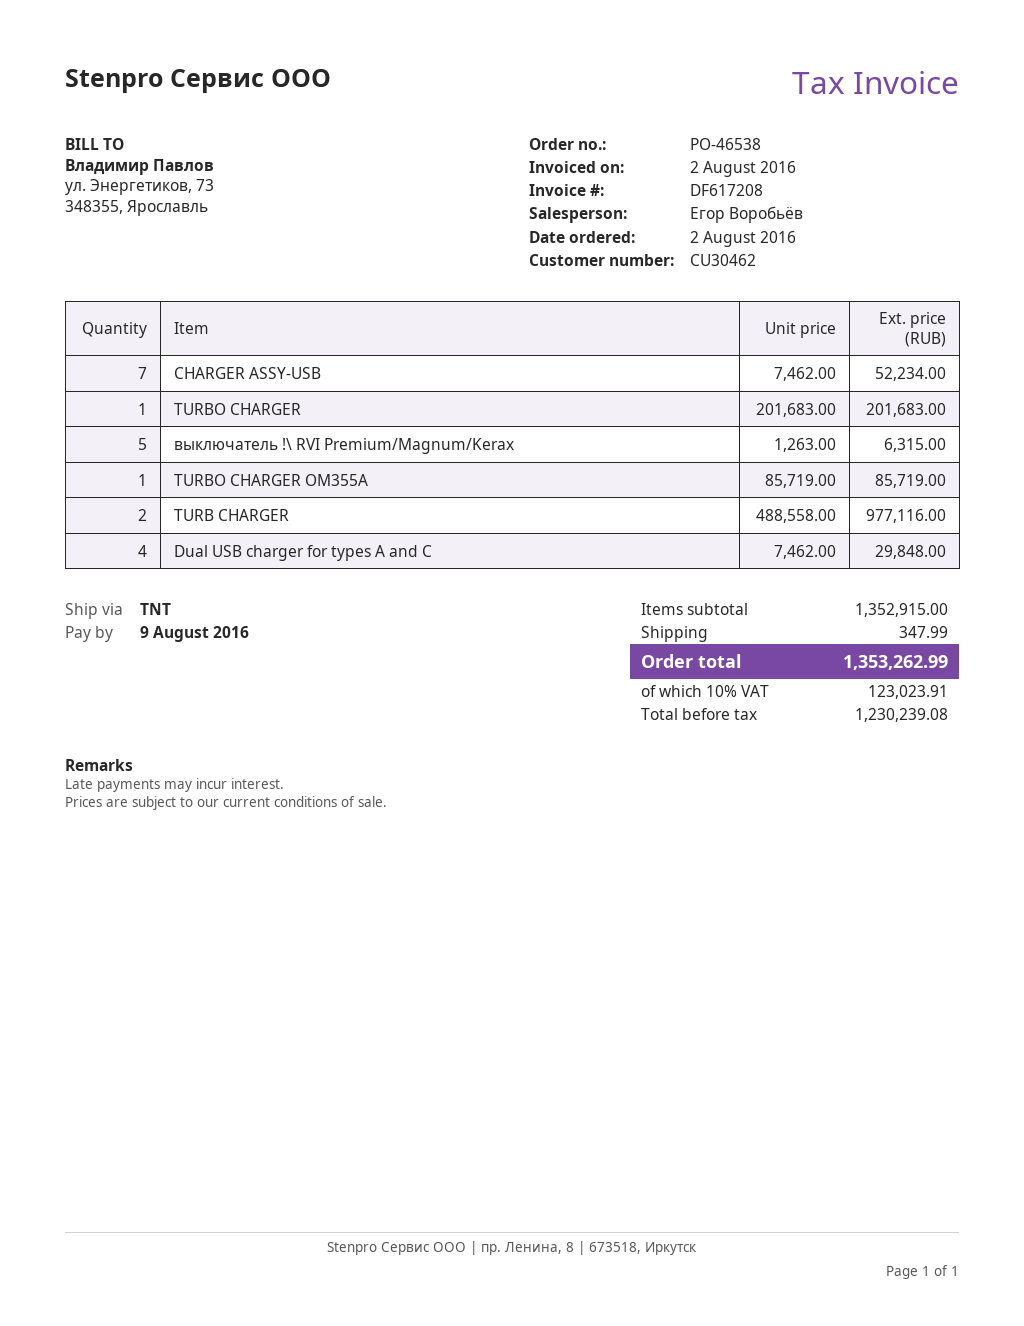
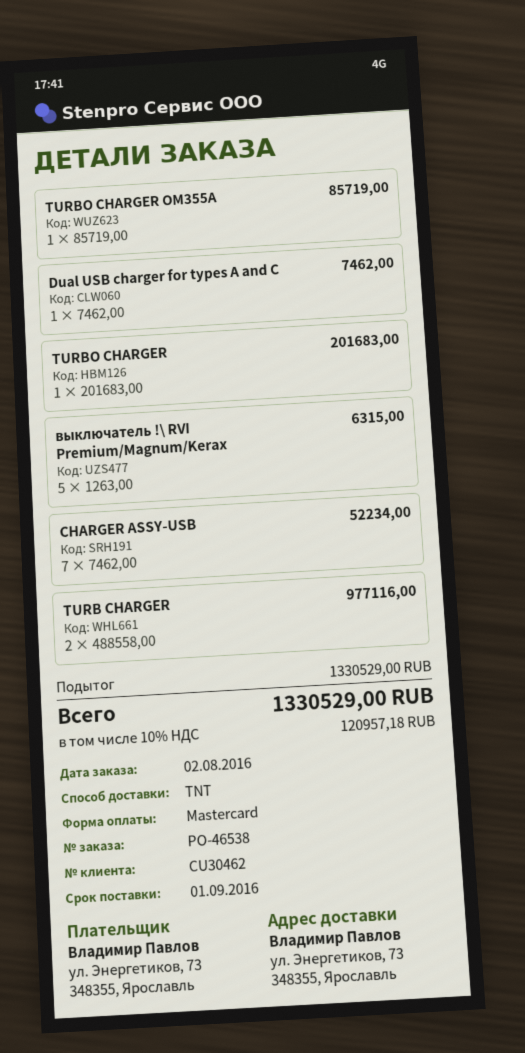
Dual USB charger for types A and C: 4 x 7462.00 = 29848.00 -> 1 x 7462.00 = 7462.00
subtotal: 1352915.00 -> 1330529.00
shipping: 347.99 -> none
tax: 10% = 123023.91 -> 10% = 120957.18
total: 1353262.99 -> 1330529.00

